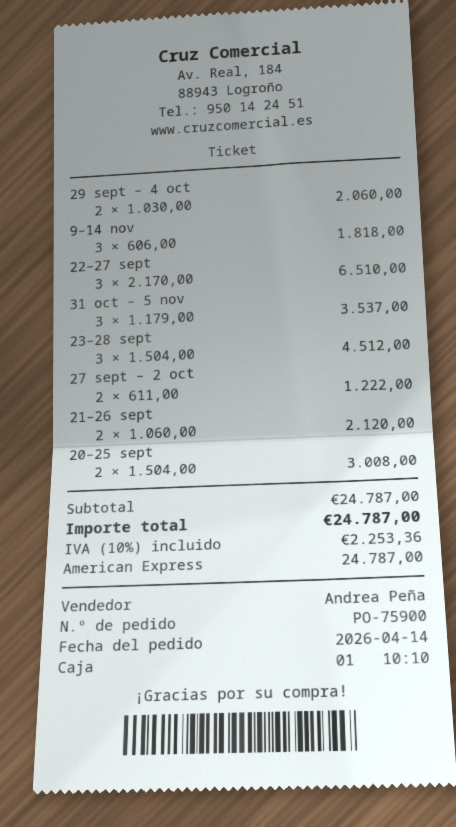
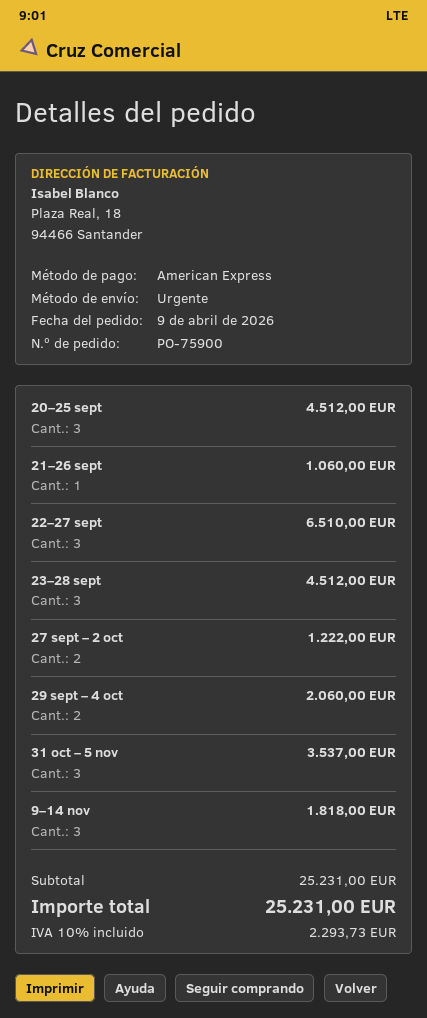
order date: 2026-04-14 -> 2026-04-09
21–26 sept: 2 for 2120.00 -> 1 for 1060.00
20–25 sept: 2 for 3008.00 -> 3 for 4512.00
subtotal: 24787.00 -> 25231.00
tax: 10% = 2253.36 -> 10% = 2293.73
total: 24787.00 -> 25231.00

